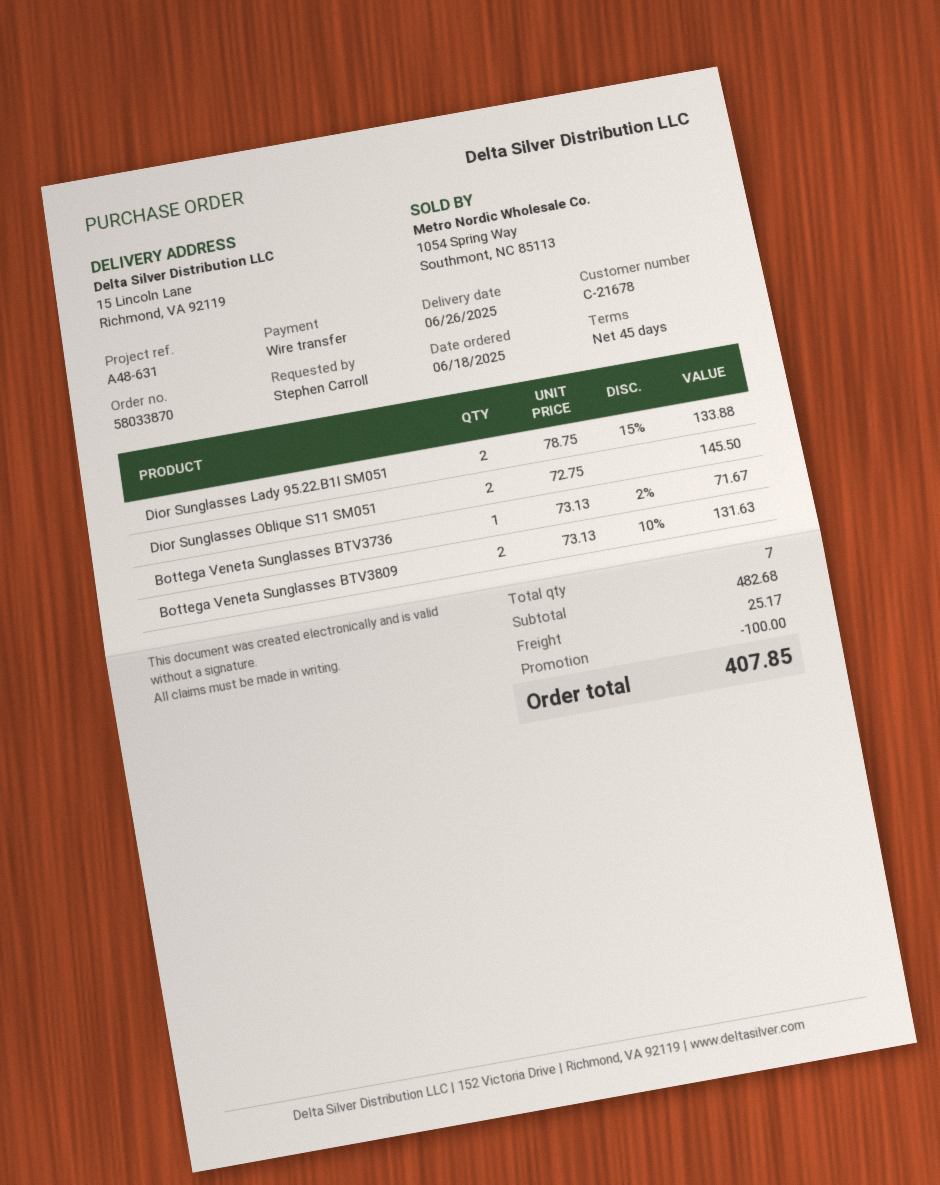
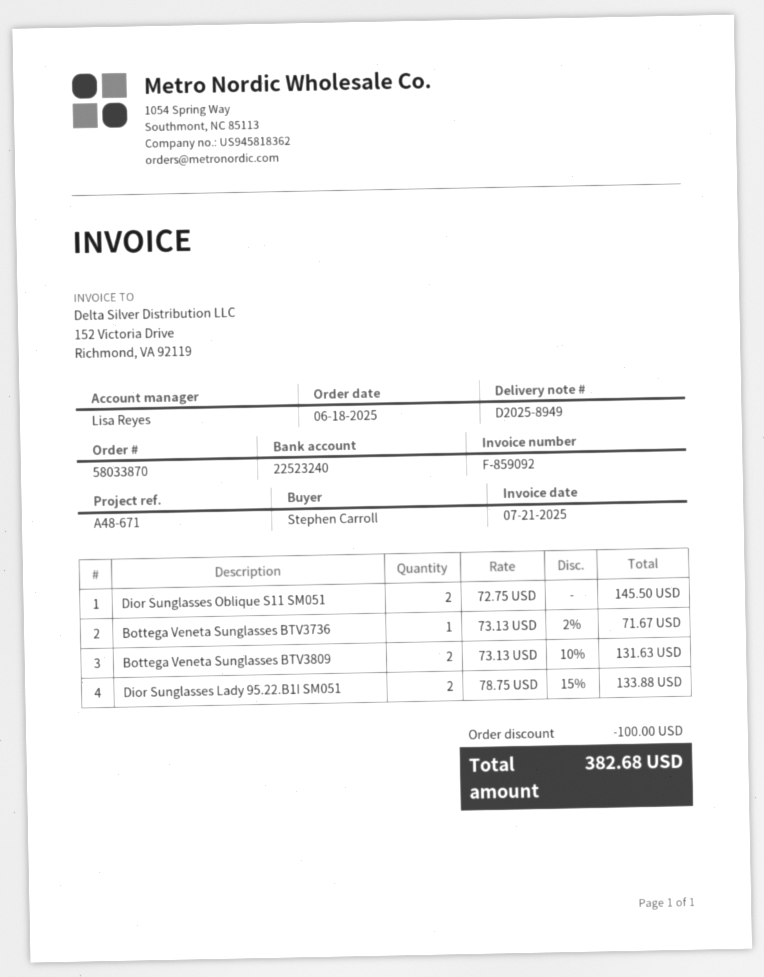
reference: A48-631 -> A48-671
shipping: 25.17 -> none
total: 407.85 -> 382.68

